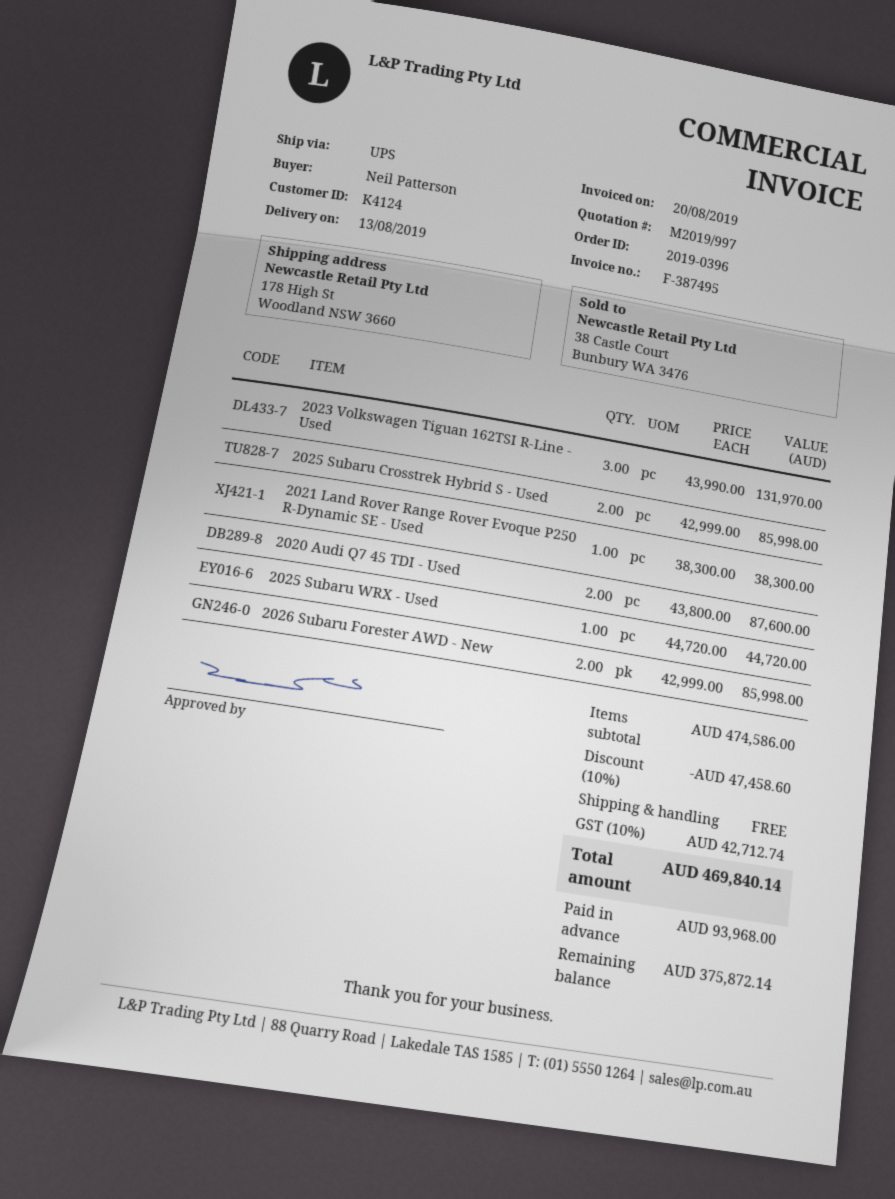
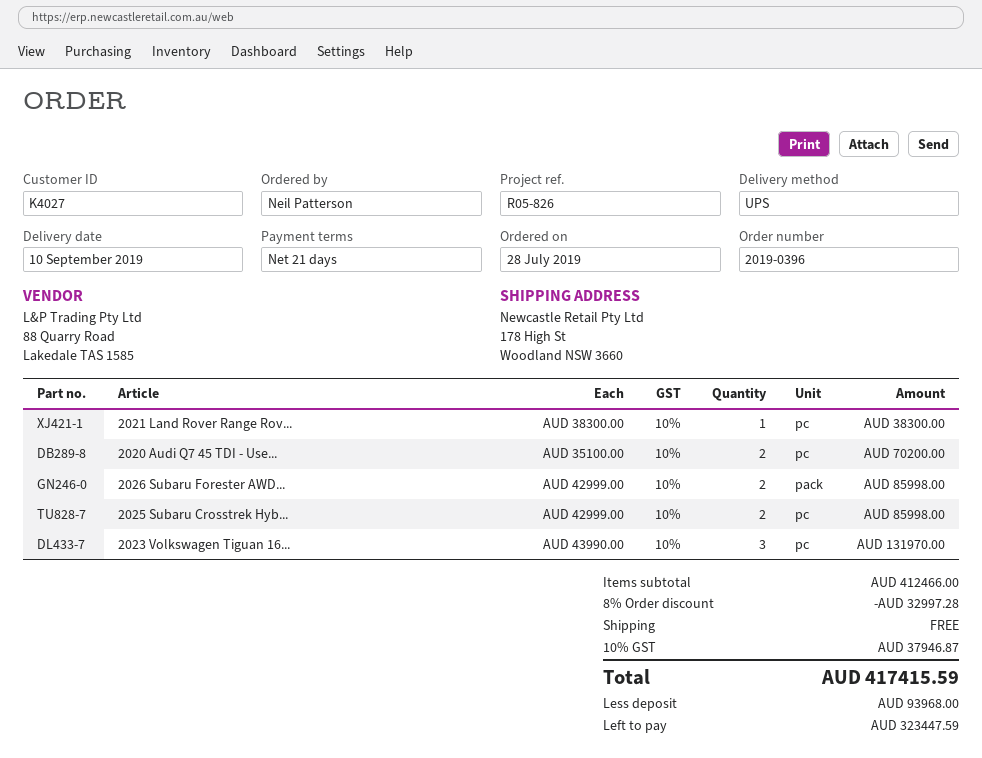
delivery date: 2019-08-13 -> 2019-09-10
customer number: K4124 -> K4027
2020 Audi Q7 45 TDI - Used: 2 x 43800.00 = 87600.00 -> 2 x 35100.00 = 70200.00
2025 Subaru WRX - Used: 1 x 44720.00 = 44720.00 -> none
subtotal: 474586.00 -> 412466.00
discount: 10% = 47458.60 -> 8% = 32997.28
tax: 10% = 42712.74 -> 10% = 37946.87
total: 469840.14 -> 417415.59
balance: 375872.14 -> 323447.59

